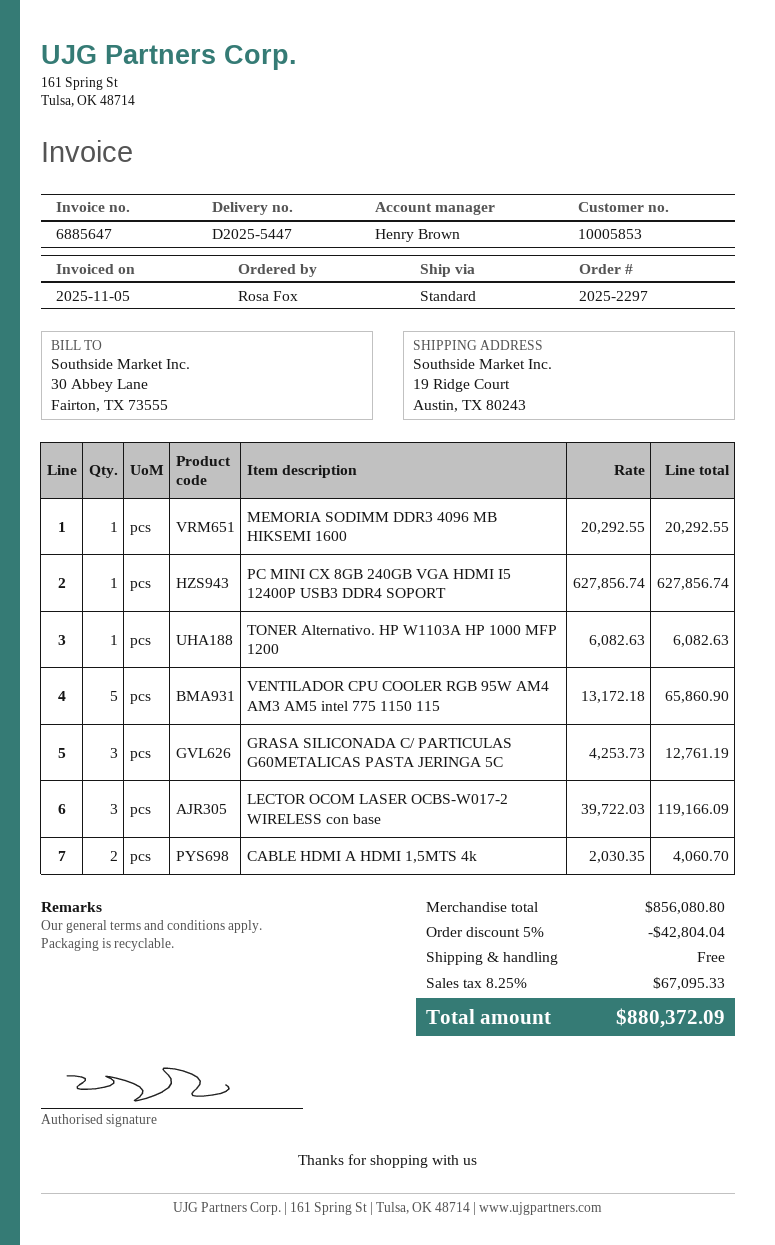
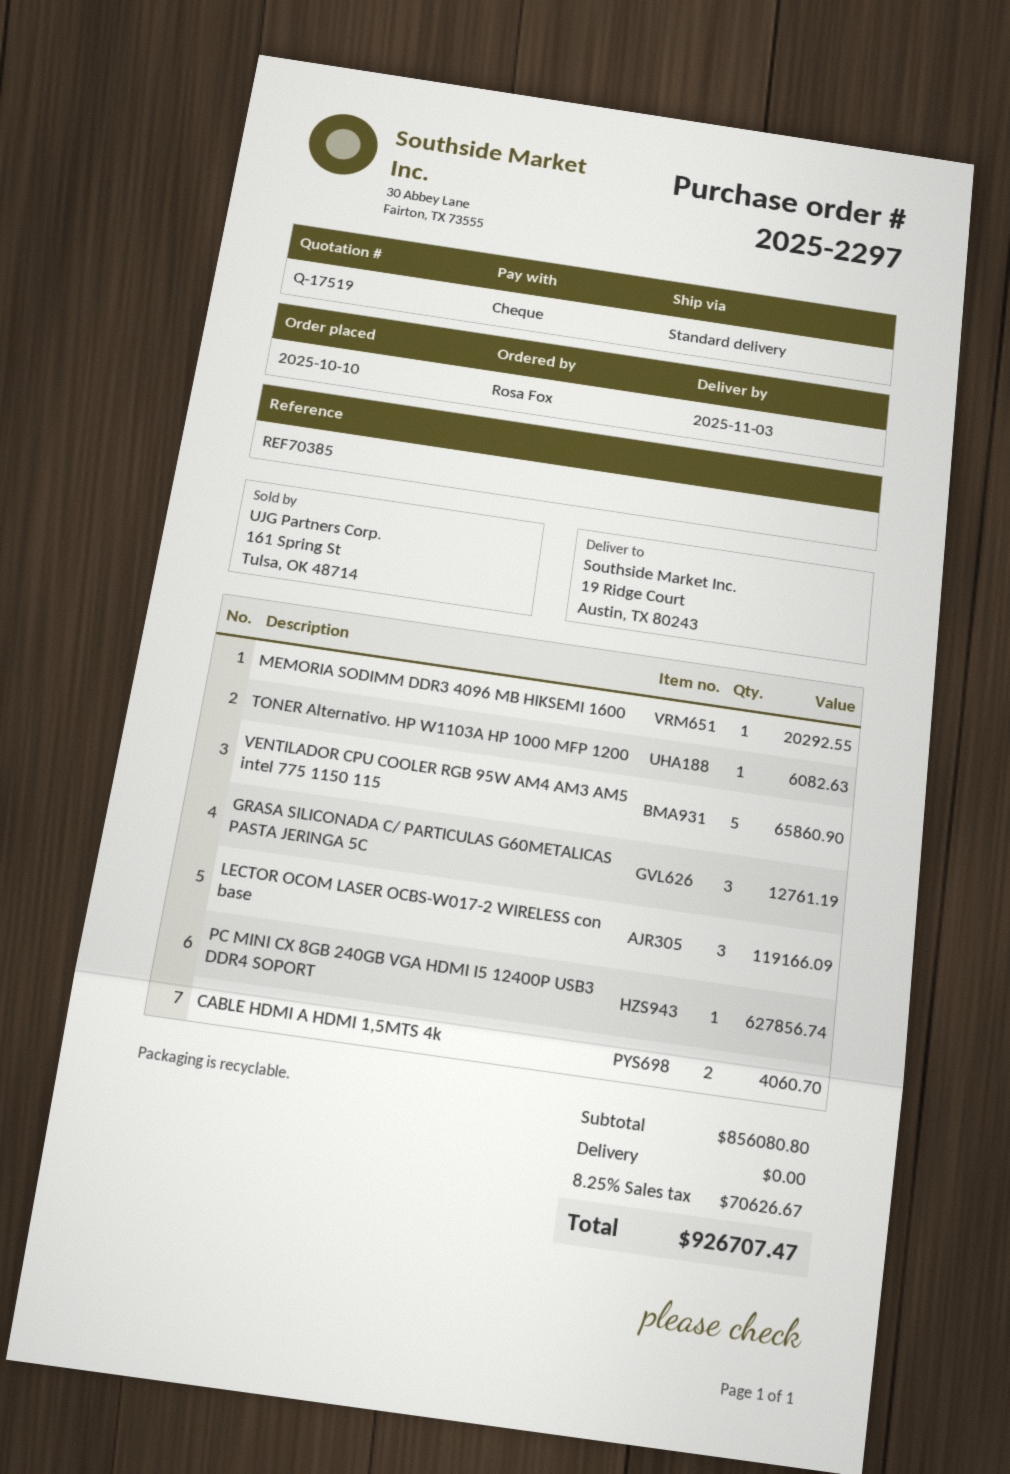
discount: 5% = 42804.04 -> none
tax: 8.25% = 67095.33 -> 8.25% = 70626.67
total: 880372.09 -> 926707.47

